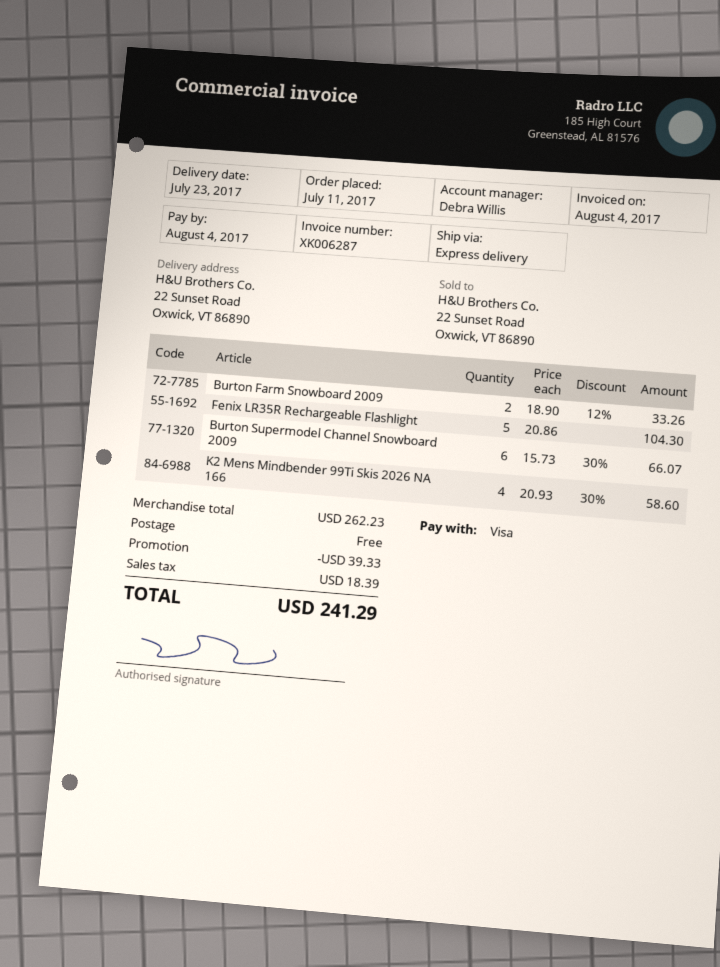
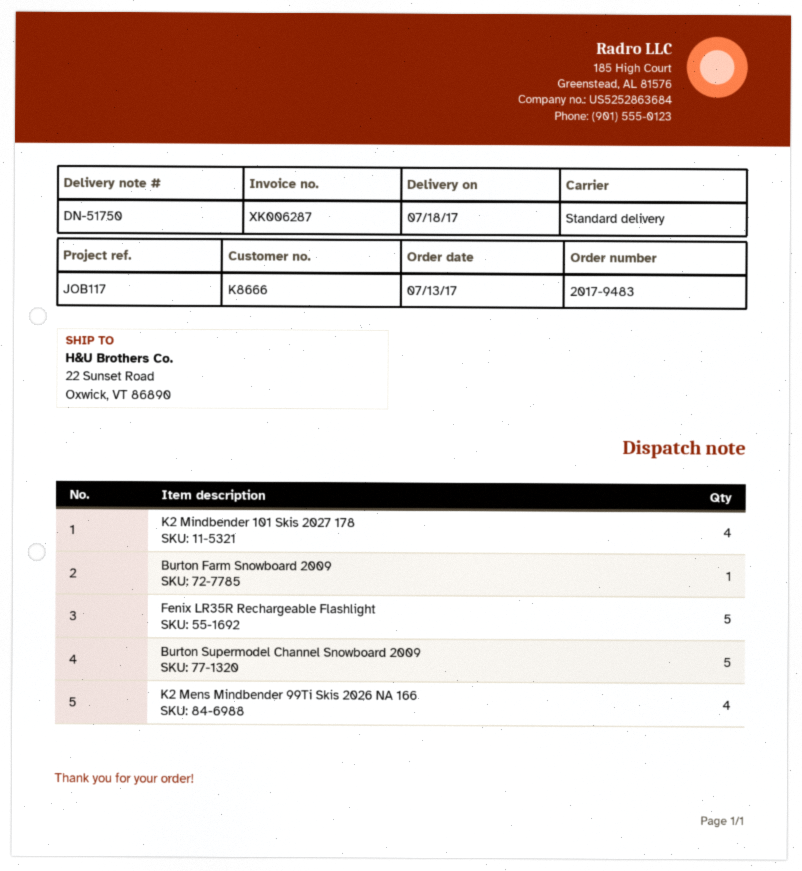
order date: 2017-07-11 -> 2017-07-13
delivery date: 2017-07-23 -> 2017-07-18
shipping method: express -> standard
Burton Farm Snowboard 2009: 2 -> 1
Burton Supermodel Channel Snowboard 2009: 6 -> 5
K2 Mindbender 101 Skis 2027 178: none -> 4

